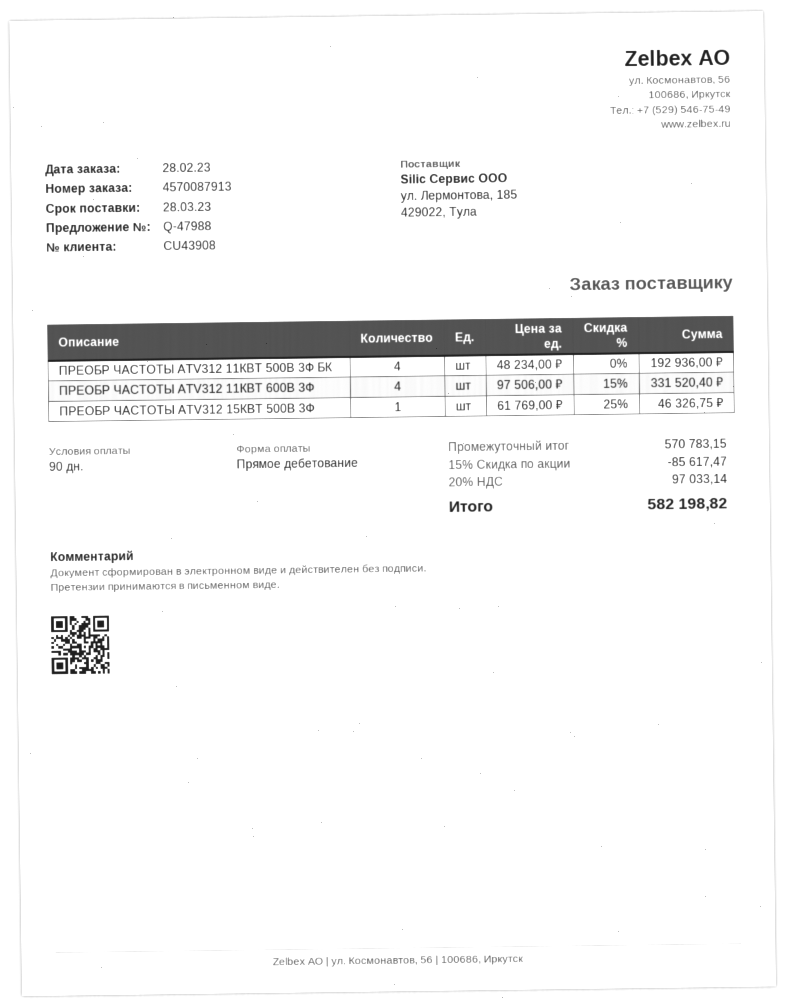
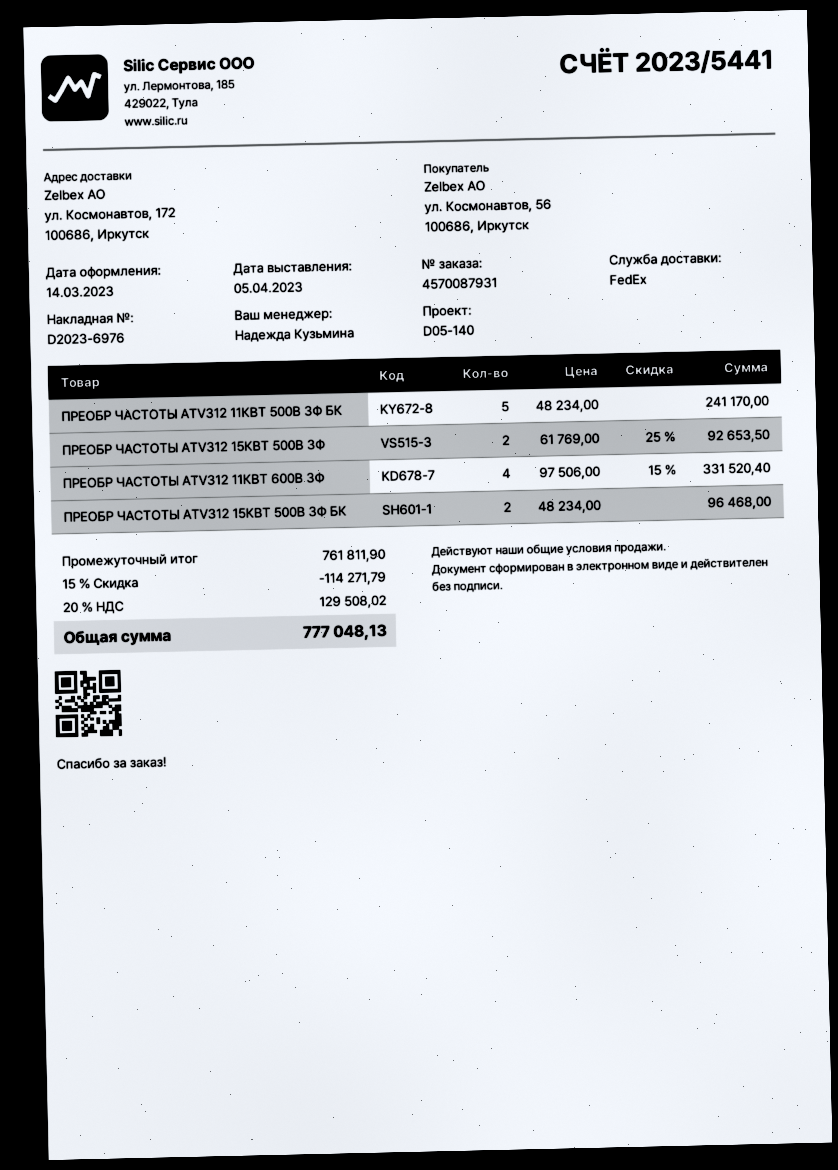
order number: 4570087913 -> 4570087931
order date: 2023-02-28 -> 2023-03-14
ПРЕОБР ЧАСТОТЫ ATV312 11КВТ 500В 3Ф БК: 4 x 48234.00 = 192936.00 -> 5 x 48234.00 = 241170.00
ПРЕОБР ЧАСТОТЫ ATV312 15КВТ 500В 3Ф: 1 x 61769.00 - 25% = 46326.75 -> 2 x 61769.00 - 25% = 92653.50
ПРЕОБР ЧАСТОТЫ ATV312 15КВТ 500В 3Ф БК: none -> 2 x 48234.00 = 96468.00
subtotal: 570783.15 -> 761811.90
discount: 15% = 85617.47 -> 15% = 114271.79
tax: 20% = 97033.14 -> 20% = 129508.02
total: 582198.82 -> 777048.13

